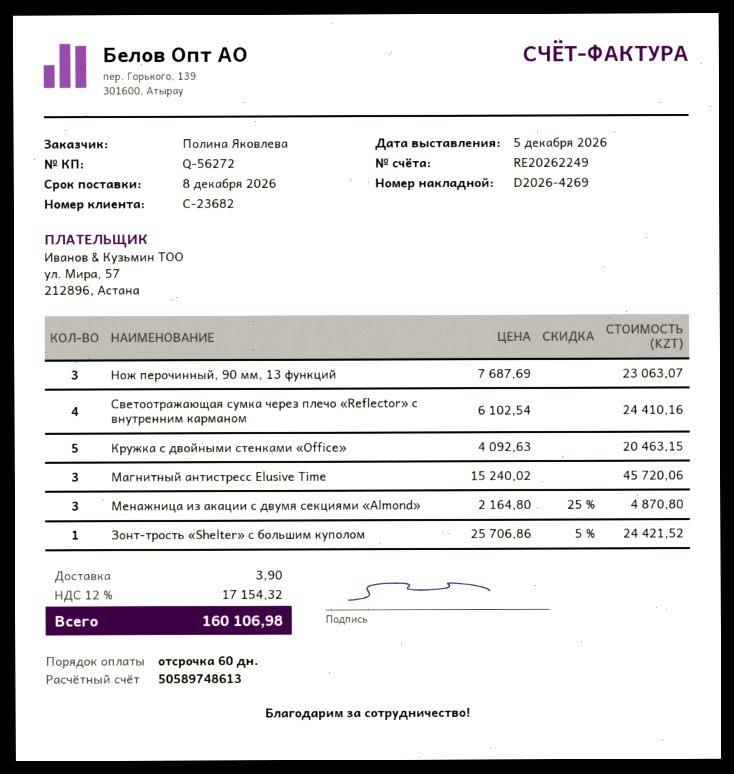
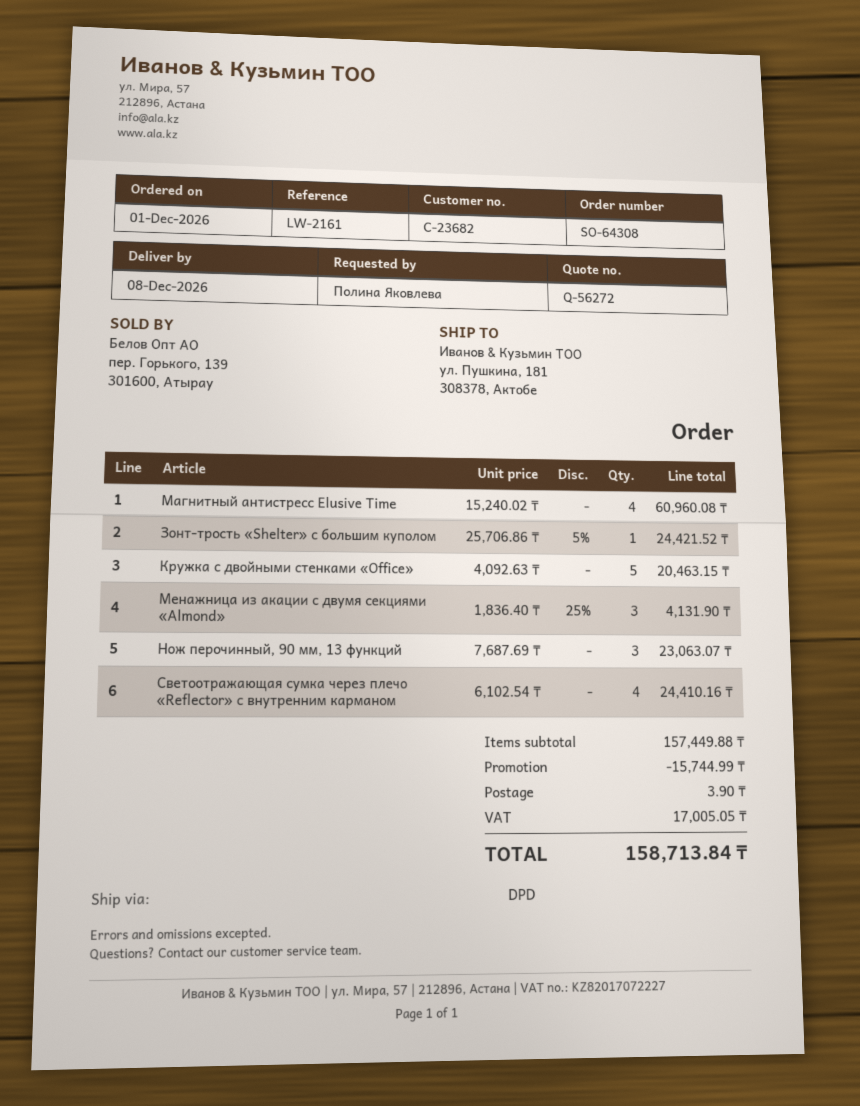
Магнитный антистресс Elusive Time: 3 x 15240.02 = 45720.06 -> 4 x 15240.02 = 60960.08
Менажница из акации с двумя секциями «Almond»: 3 x 2164.80 - 25% = 4870.80 -> 3 x 1836.40 - 25% = 4131.90
discount: none -> 15744.99
tax: 17154.32 -> 17005.05
total: 160106.98 -> 158713.84

